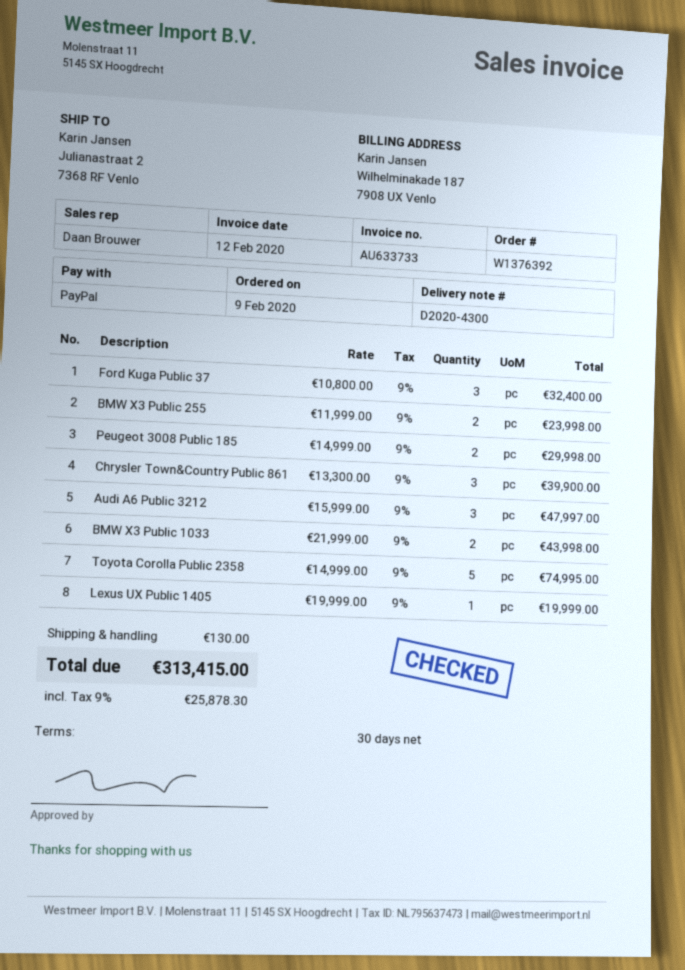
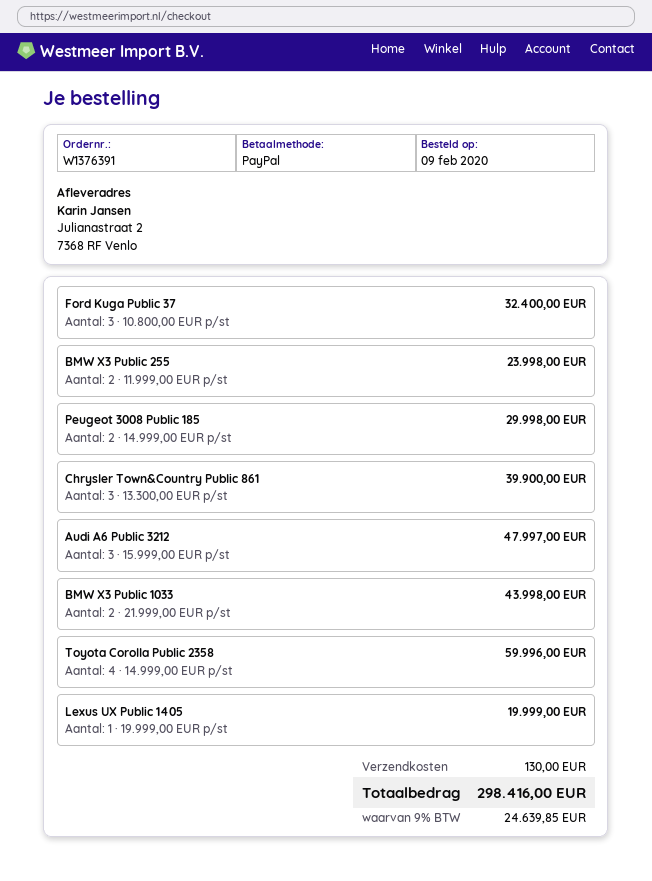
order number: W1376392 -> W1376391
Toyota Corolla Public 2358: 5 x 14999.00 = 74995.00 -> 4 x 14999.00 = 59996.00
tax: 9% = 25878.30 -> 9% = 24639.85
total: 313415.00 -> 298416.00

